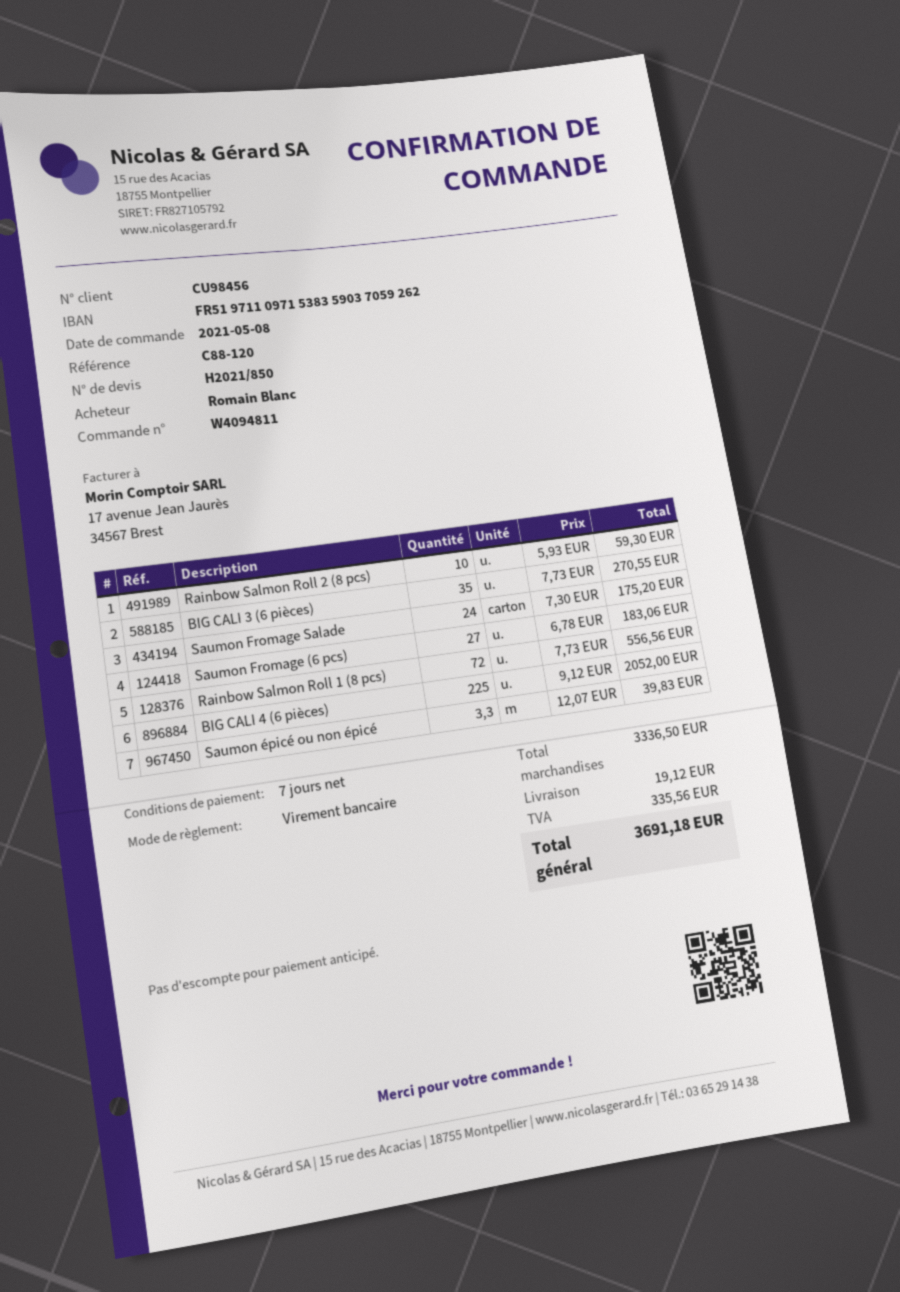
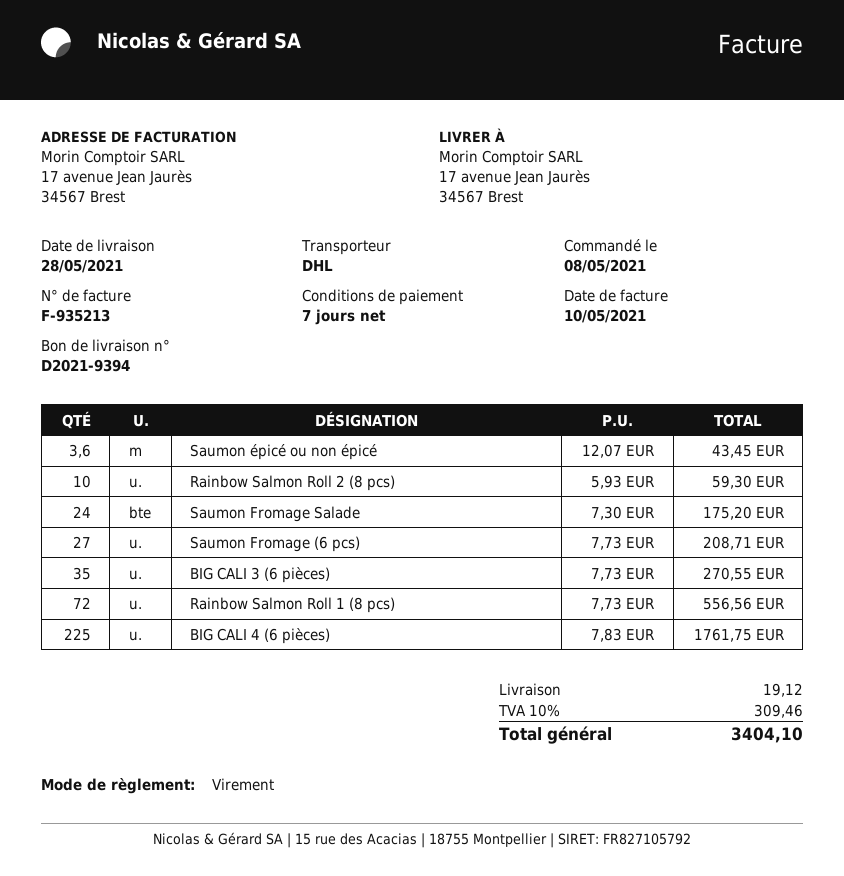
Saumon Fromage (6 pcs): 27 x 6.78 = 183.06 -> 27 x 7.73 = 208.71
BIG CALI 4 (6 pièces): 225 x 9.12 = 2052.00 -> 225 x 7.83 = 1761.75
Saumon épicé ou non épicé: 3.3 x 12.07 = 39.83 -> 3.6 x 12.07 = 43.45
tax: 335.56 -> 309.46
total: 3691.18 -> 3404.10

